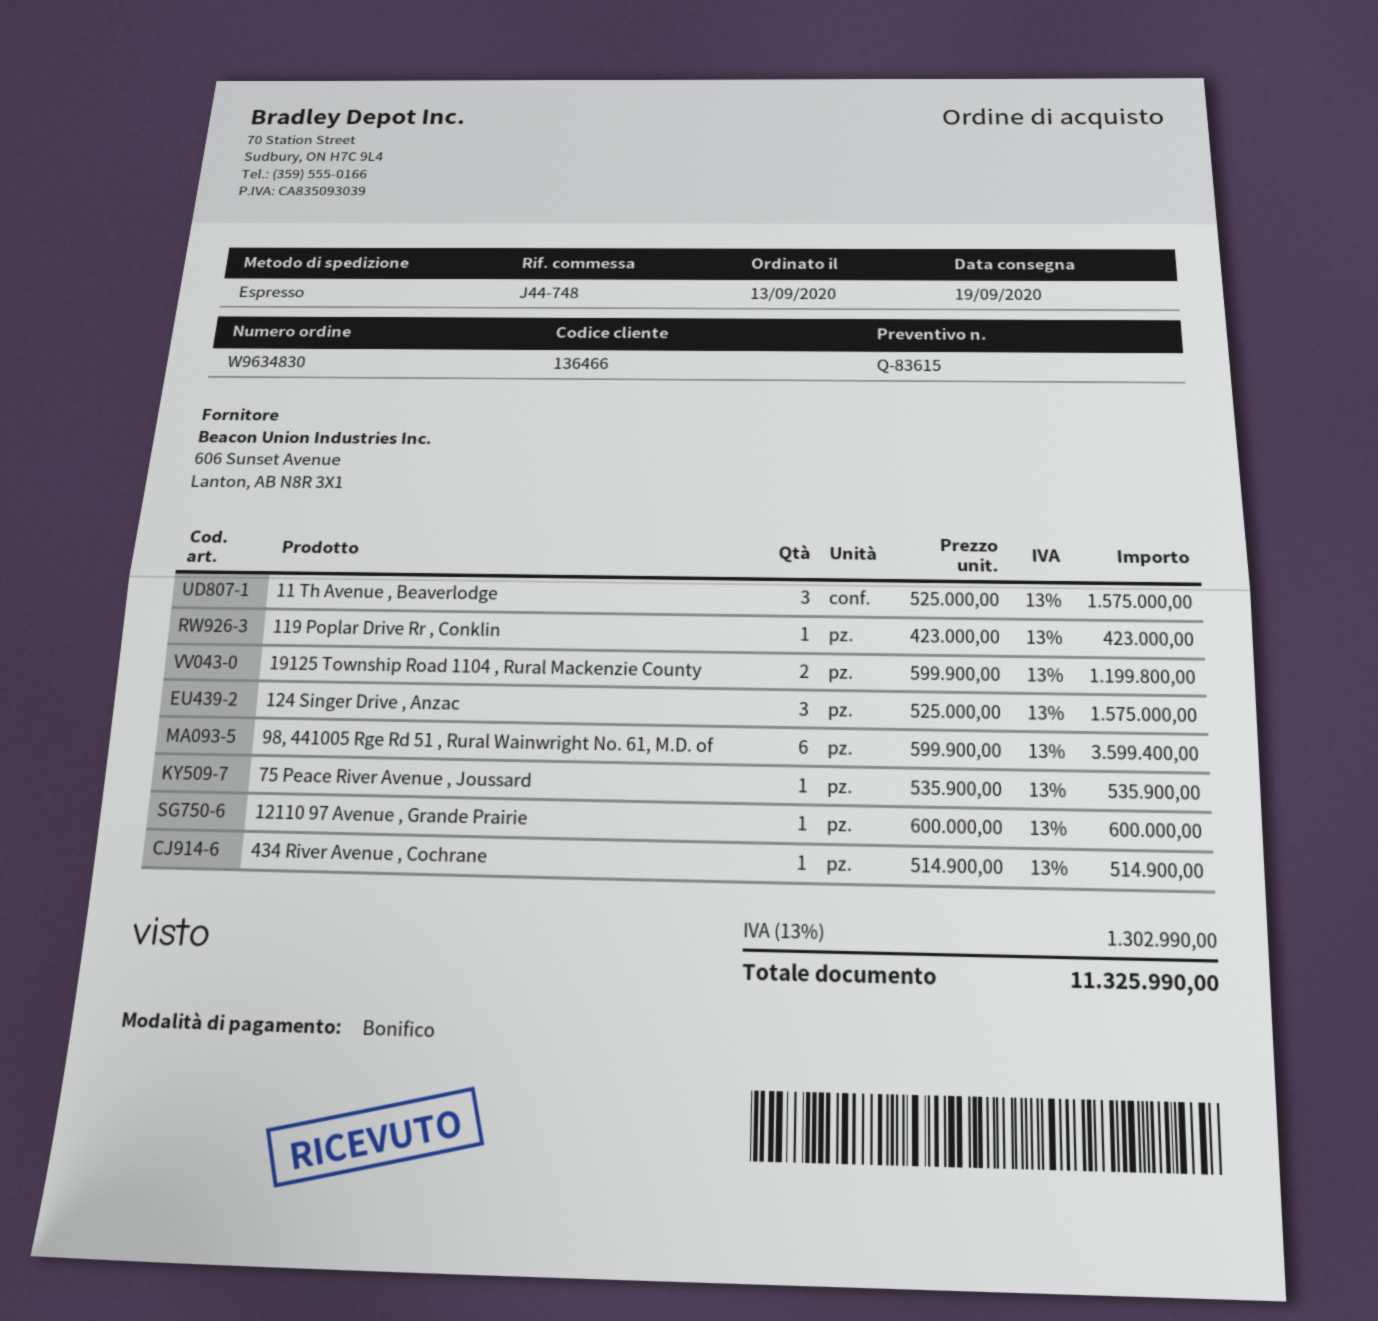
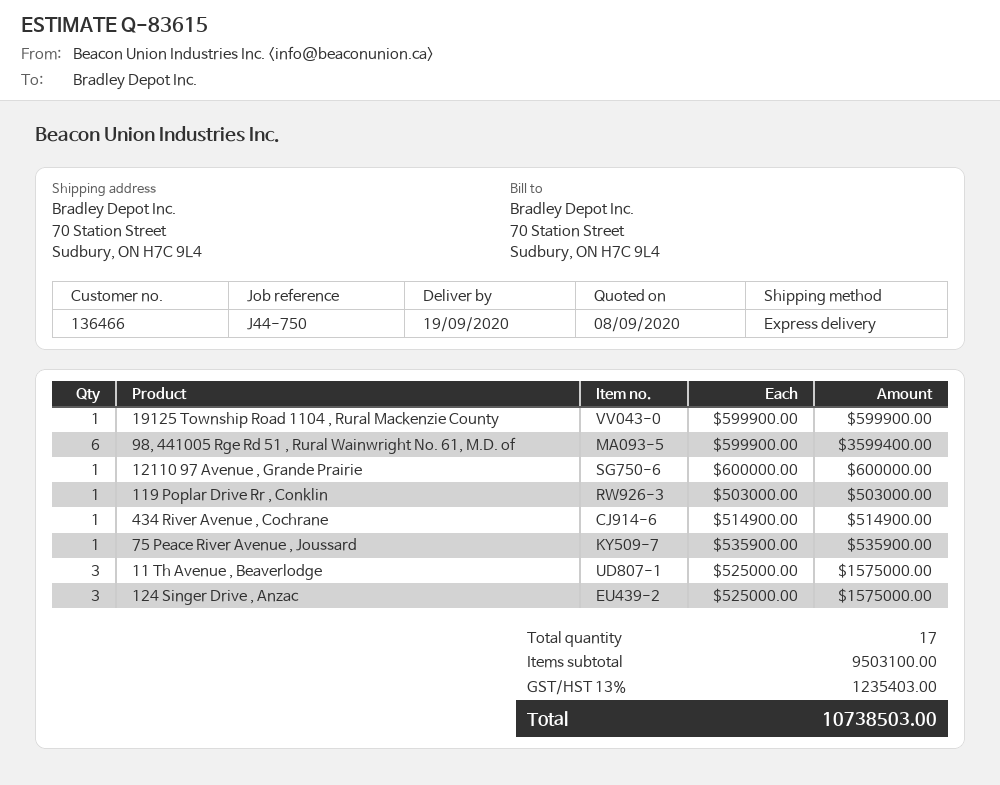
reference: J44-748 -> J44-750
119 Poplar Drive Rr , Conklin: 1 x 423000.00 = 423000.00 -> 1 x 503000.00 = 503000.00
19125 Township Road 1104 , Rural Mackenzie County: 2 x 599900.00 = 1199800.00 -> 1 x 599900.00 = 599900.00
tax: 13% = 1302990.00 -> 13% = 1235403.00
total: 11325990.00 -> 10738503.00

